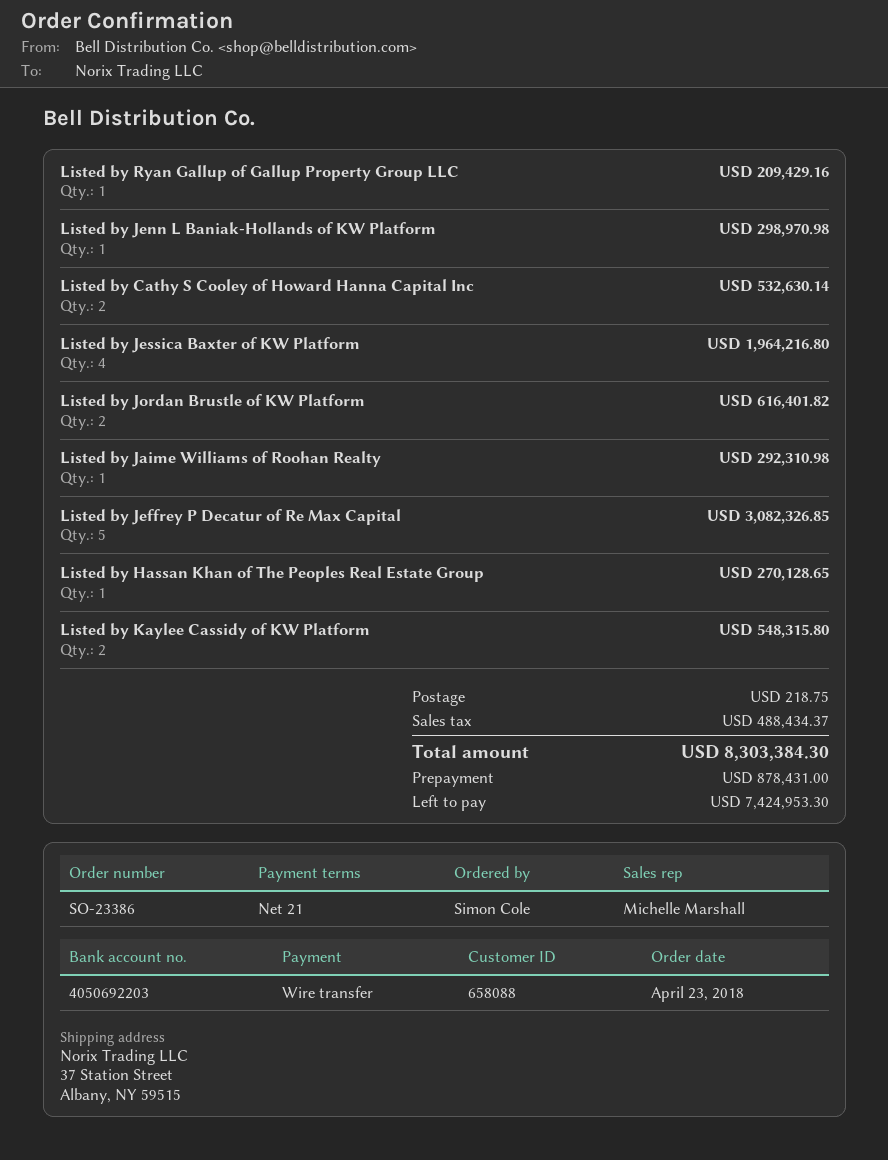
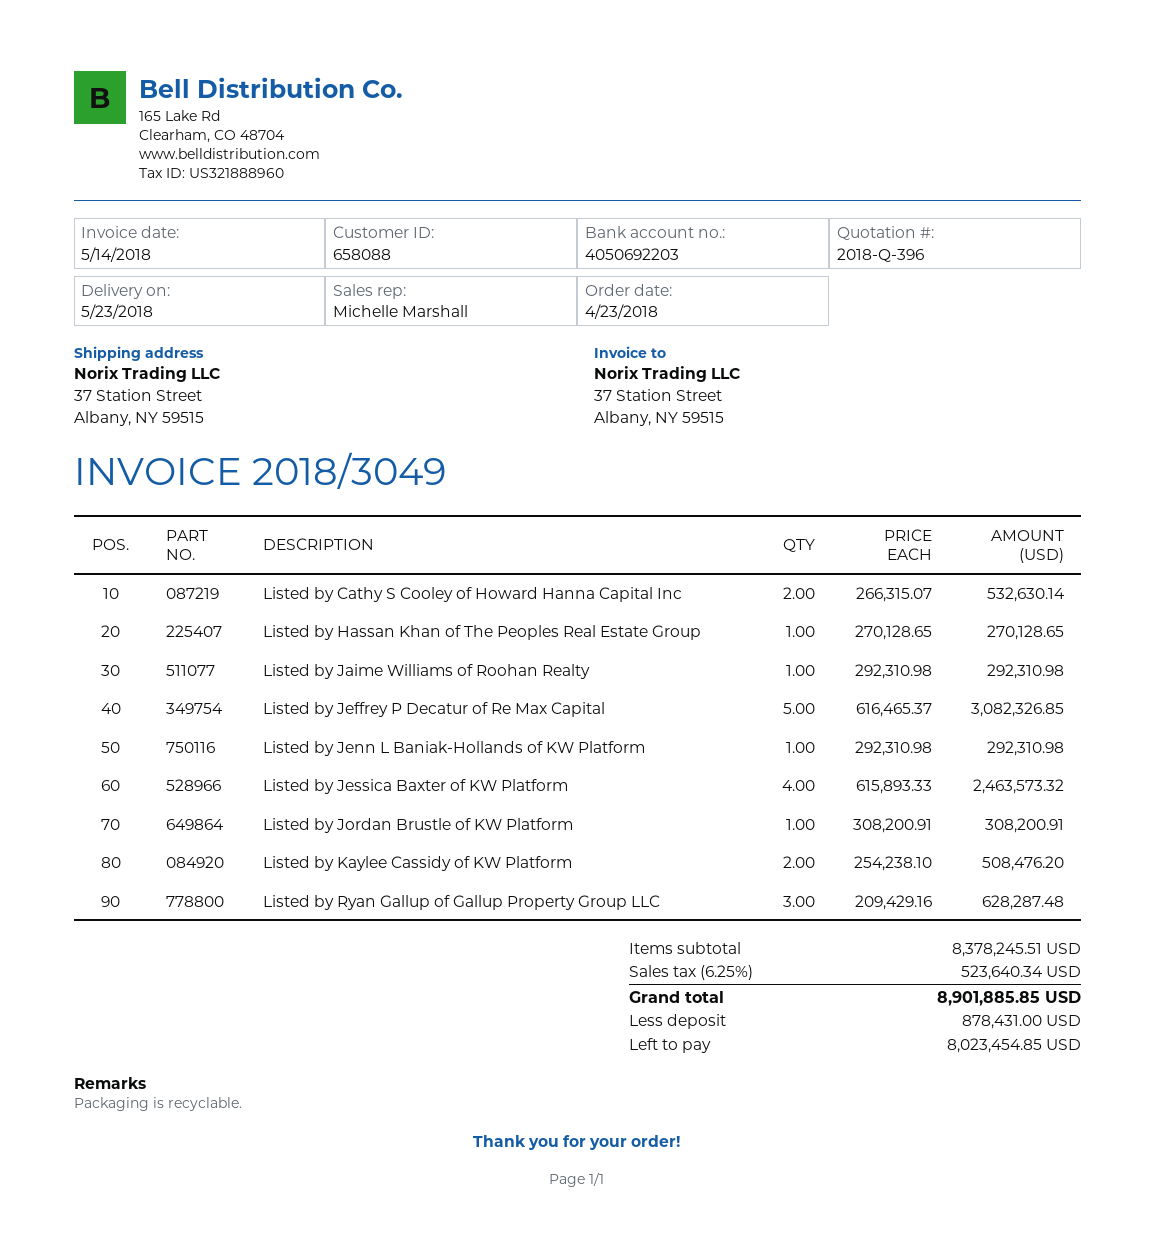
Listed by Ryan Gallup of Gallup Property Group LLC: 1 for 209429.16 -> 3 for 628287.48
Listed by Jenn L Baniak-Hollands of KW Platform: 1 for 298970.98 -> 1 for 292310.98
Listed by Jessica Baxter of KW Platform: 4 for 1964216.80 -> 4 for 2463573.32
Listed by Jordan Brustle of KW Platform: 2 for 616401.82 -> 1 for 308200.91
Listed by Kaylee Cassidy of KW Platform: 2 for 548315.80 -> 2 for 508476.20
shipping: 218.75 -> none
tax: 488434.37 -> 523640.34
total: 8303384.30 -> 8901885.85
balance: 7424953.30 -> 8023454.85

